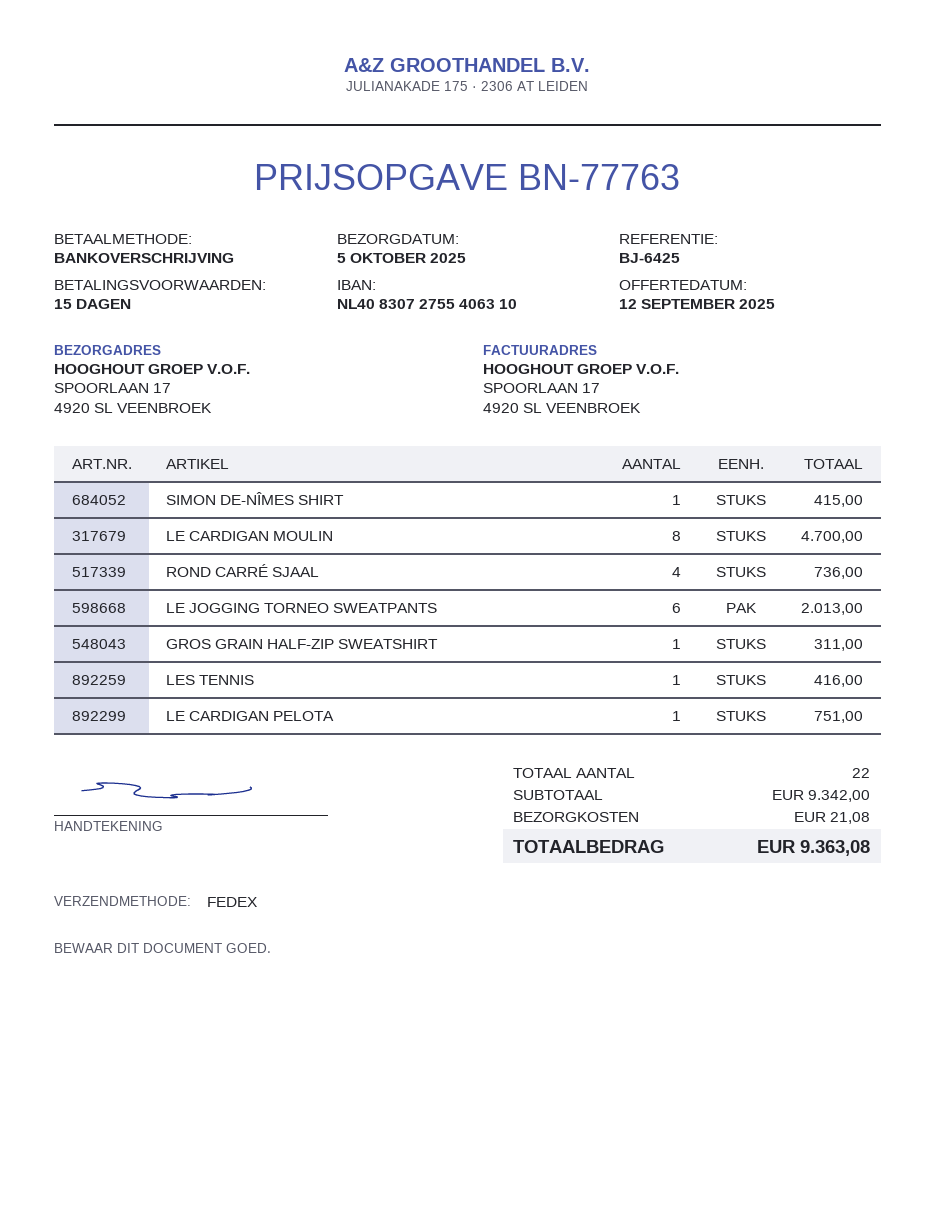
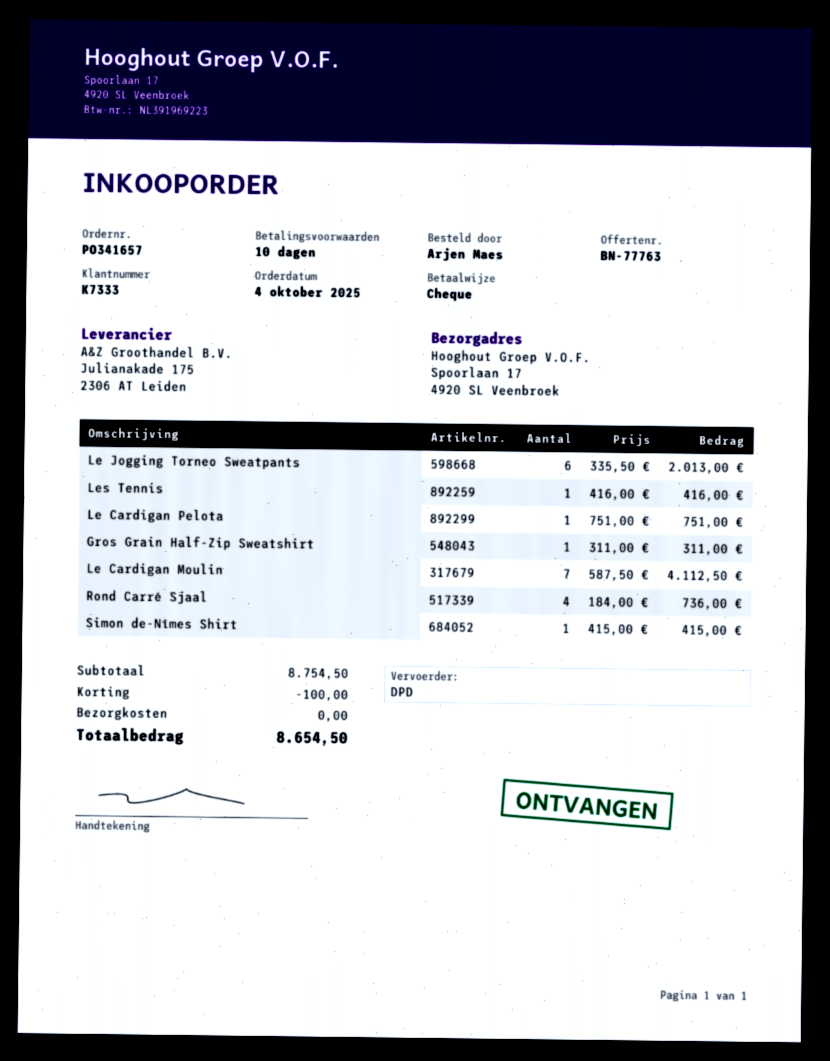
payment terms: 15 days -> 10 days
payment method: bank transfer -> cheque
shipping method: FedEx -> DPD
LE CARDIGAN MOULIN: 8 for 4700.00 -> 7 for 4112.50
subtotal: 9342.00 -> 8754.50
discount: none -> 100.00
shipping: 21.08 -> 0.00
total: 9363.08 -> 8654.50

